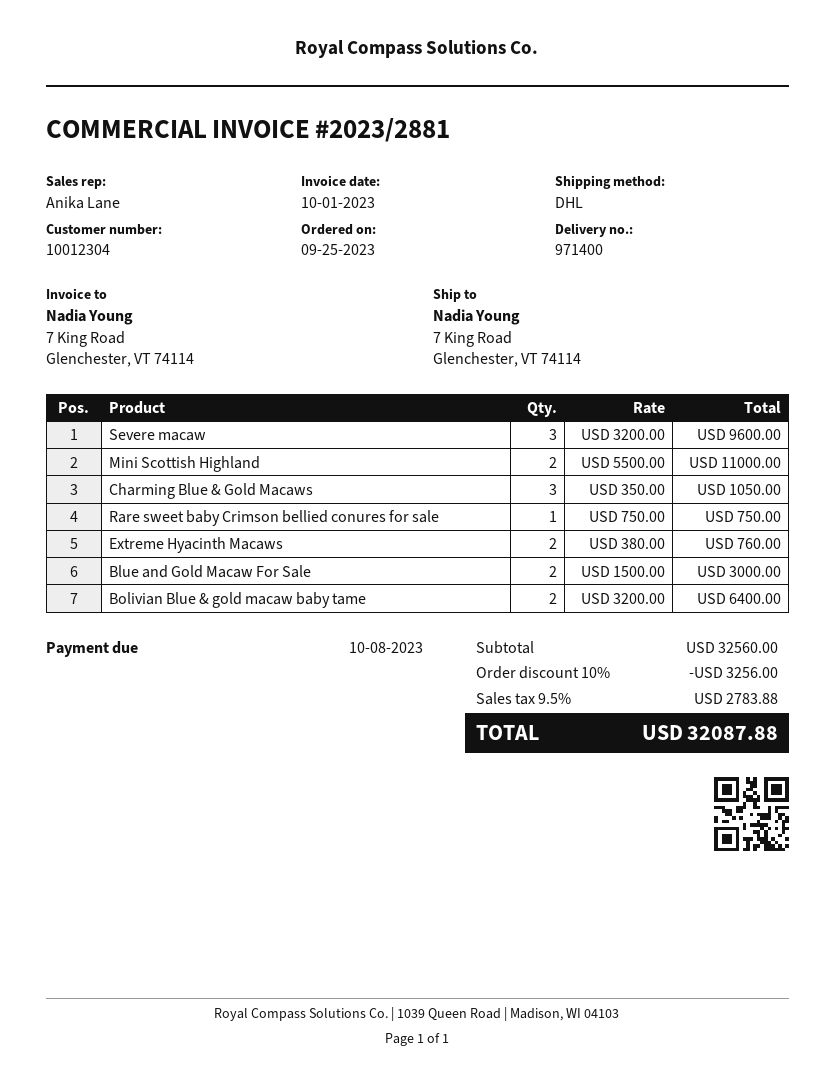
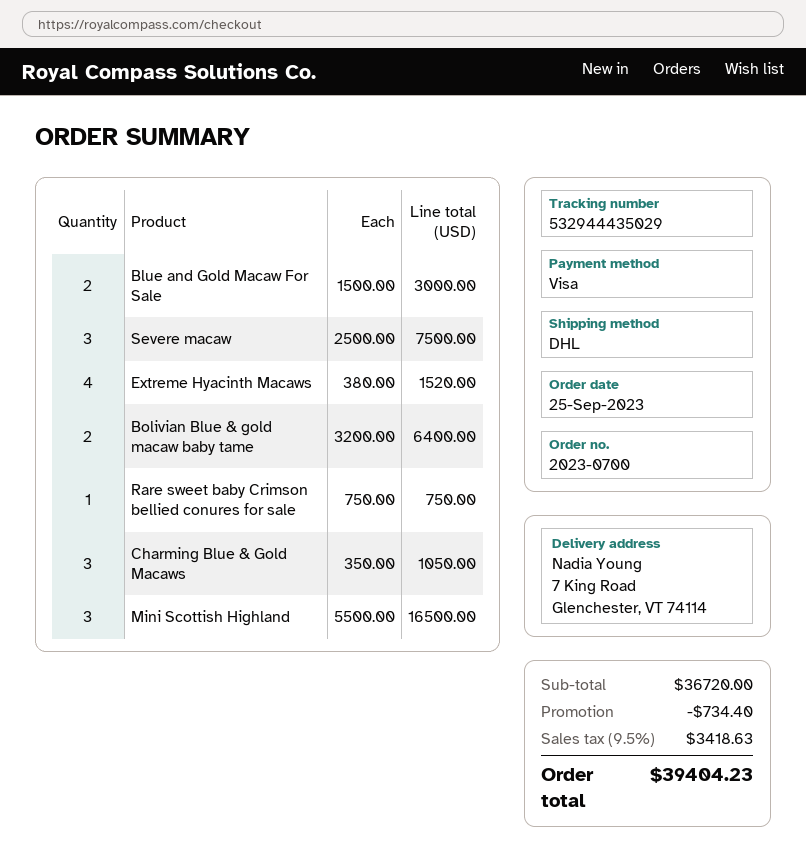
Severe macaw: 3 x 3200.00 = 9600.00 -> 3 x 2500.00 = 7500.00
Mini Scottish Highland: 2 x 5500.00 = 11000.00 -> 3 x 5500.00 = 16500.00
Extreme Hyacinth Macaws: 2 x 380.00 = 760.00 -> 4 x 380.00 = 1520.00
subtotal: 32560.00 -> 36720.00
discount: 3256.00 -> 734.40
tax: 9.5% = 2783.88 -> 9.5% = 3418.63
total: 32087.88 -> 39404.23

